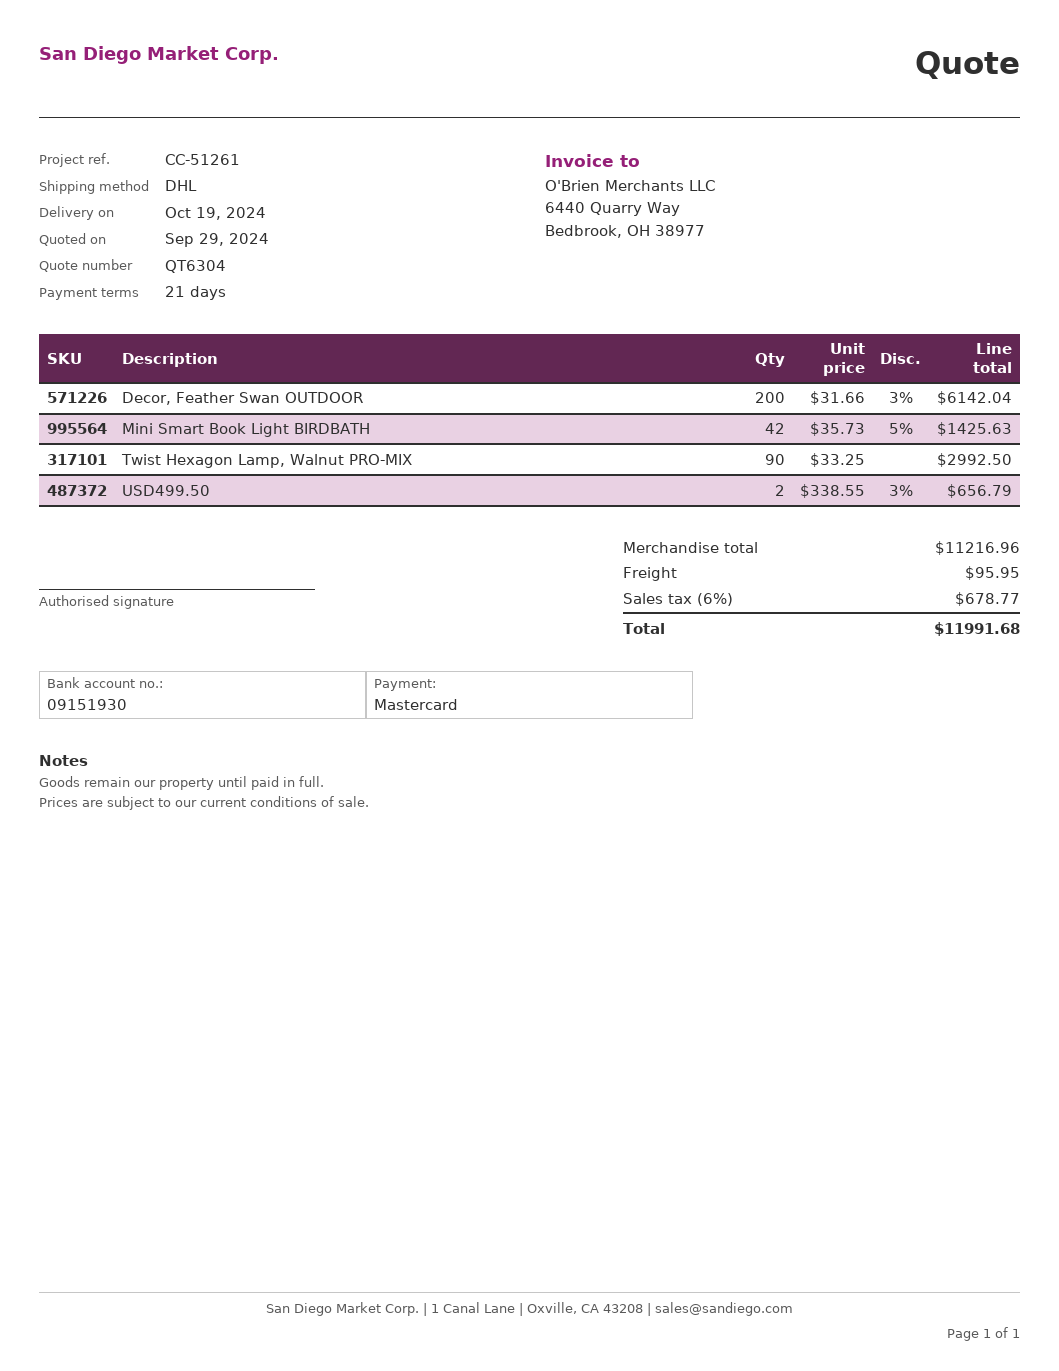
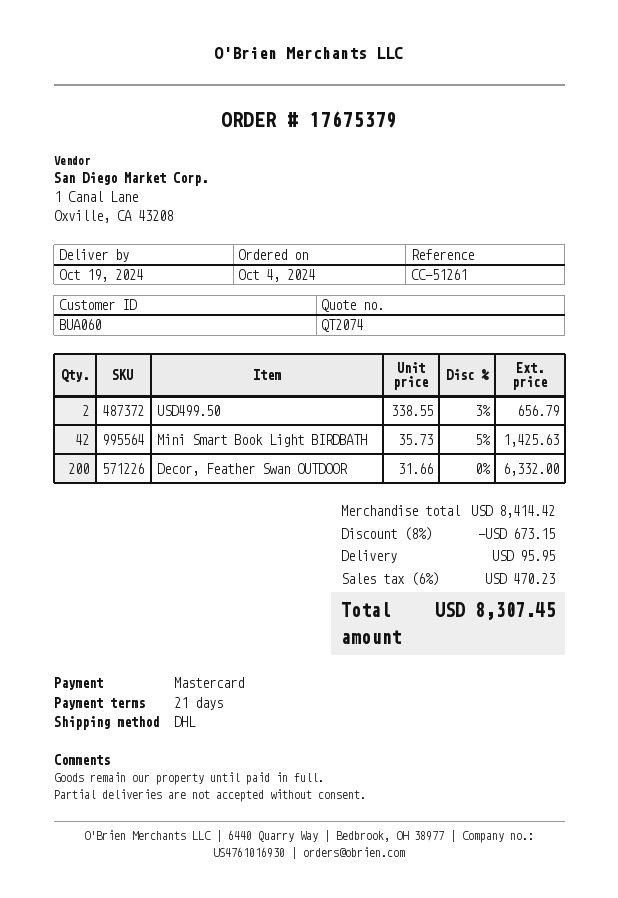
quote number: QT6304 -> QT2074
Decor, Feather Swan OUTDOOR: 200 x 31.66 - 3% = 6142.04 -> 200 x 31.66 = 6332.00
Twist Hexagon Lamp, Walnut PRO-MIX: 90 x 33.25 = 2992.50 -> none
subtotal: 11216.96 -> 8414.42
discount: none -> 8% = 673.15
tax: 6% = 678.77 -> 6% = 470.23
total: 11991.68 -> 8307.45

